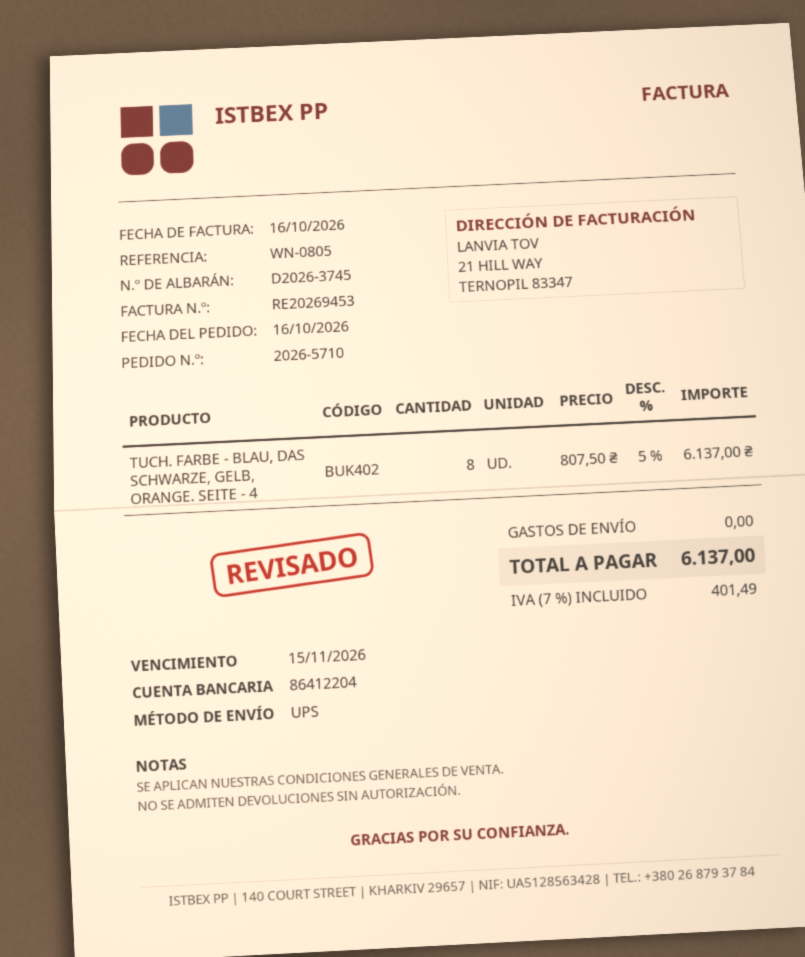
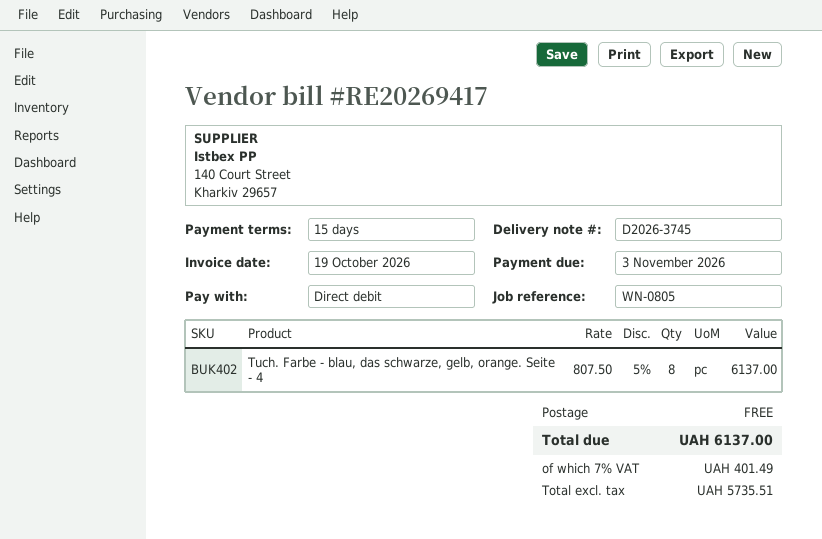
invoice number: RE20269453 -> RE20269417
invoice date: 2026-10-16 -> 2026-10-19
due date: 2026-11-15 -> 2026-11-03

